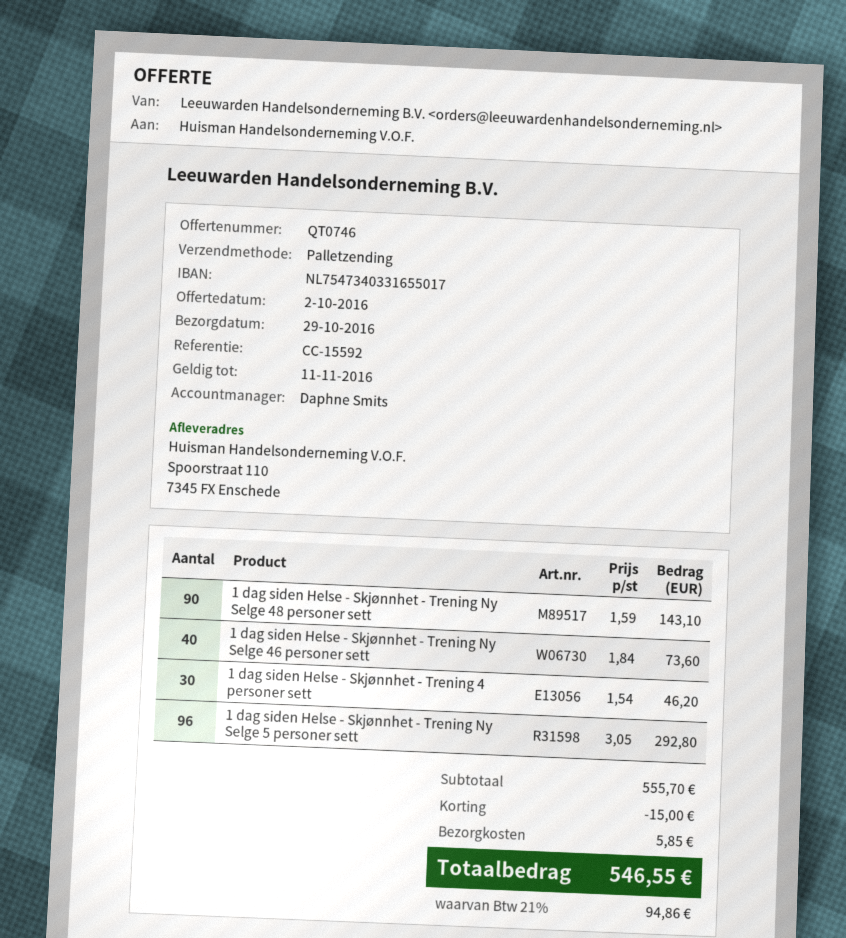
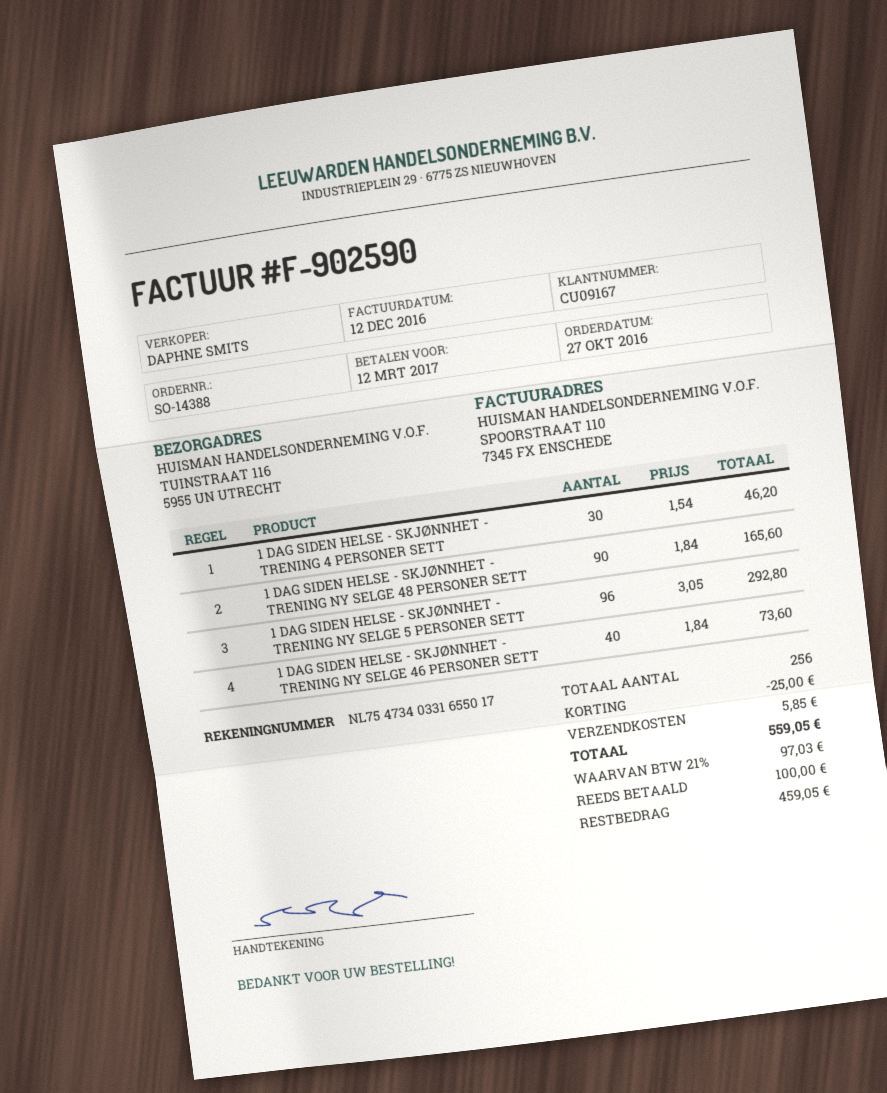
ship to: Spoorstraat 110, 7345 FX Enschede -> TUINSTRAAT 116, 5955 UN UTRECHT
1 dag siden Helse - Skjønnhet - Trening Ny Selge 48 personer sett: 90 x 1.59 = 143.10 -> 90 x 1.84 = 165.60
discount: 15.00 -> 25.00
tax: 21% = 94.86 -> 21% = 97.03
total: 546.55 -> 559.05

